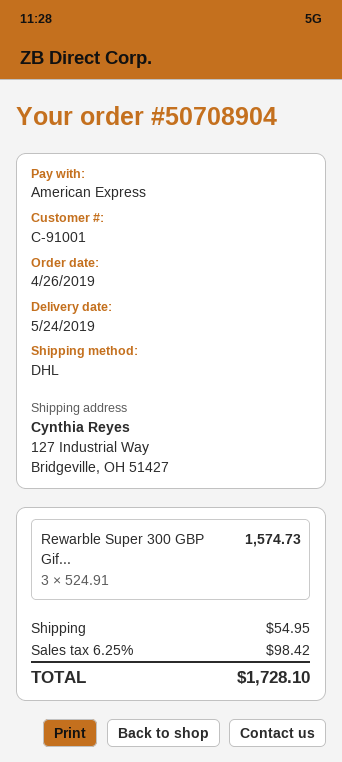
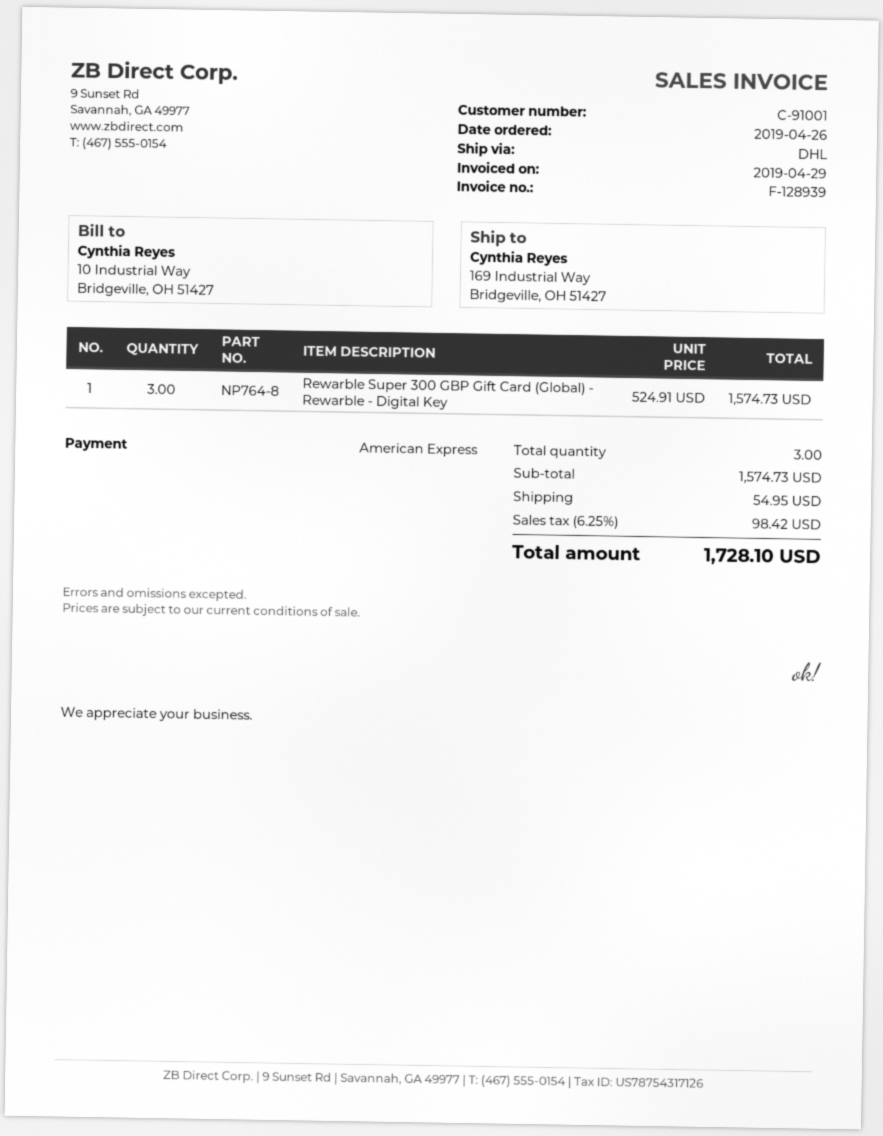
ship to: 127 Industrial Way, Bridgeville, OH 51427 -> 169 Industrial Way, Bridgeville, OH 51427

